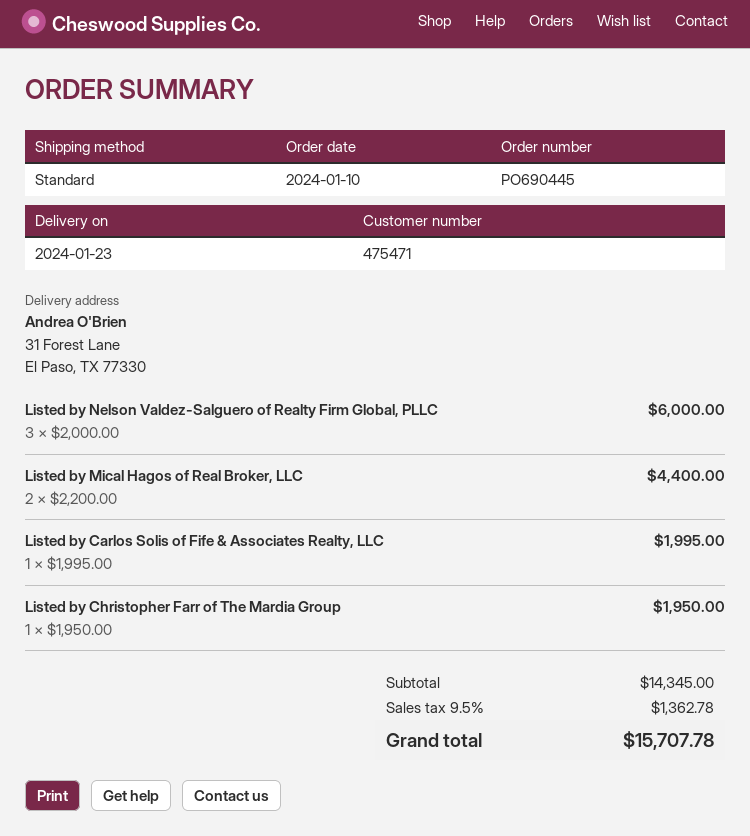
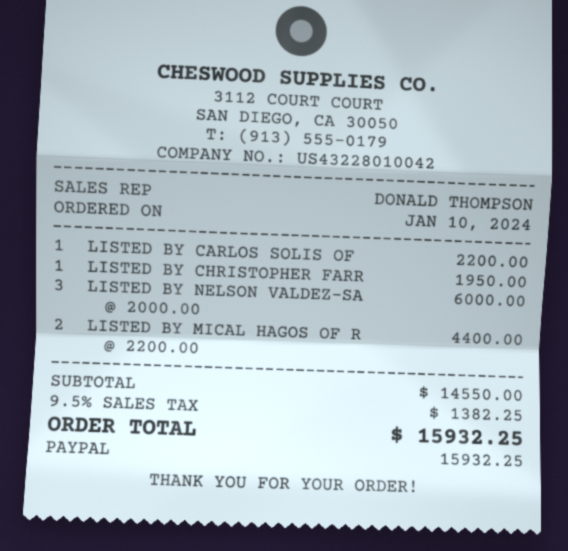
Listed by Carlos Solis of Fife & Associates Realty, LLC: 1 x 1995.00 = 1995.00 -> 1 x 2200.00 = 2200.00
subtotal: 14345.00 -> 14550.00
tax: 9.5% = 1362.78 -> 9.5% = 1382.25
total: 15707.78 -> 15932.25

